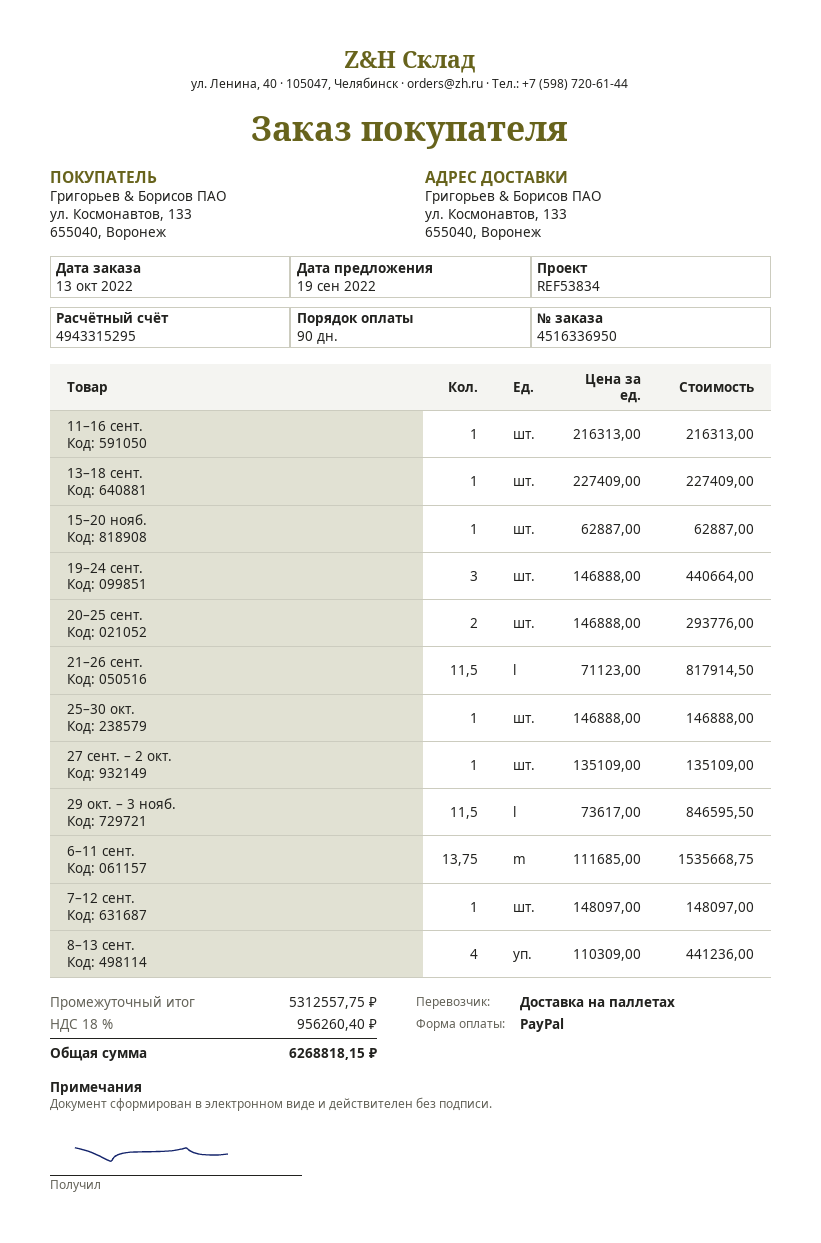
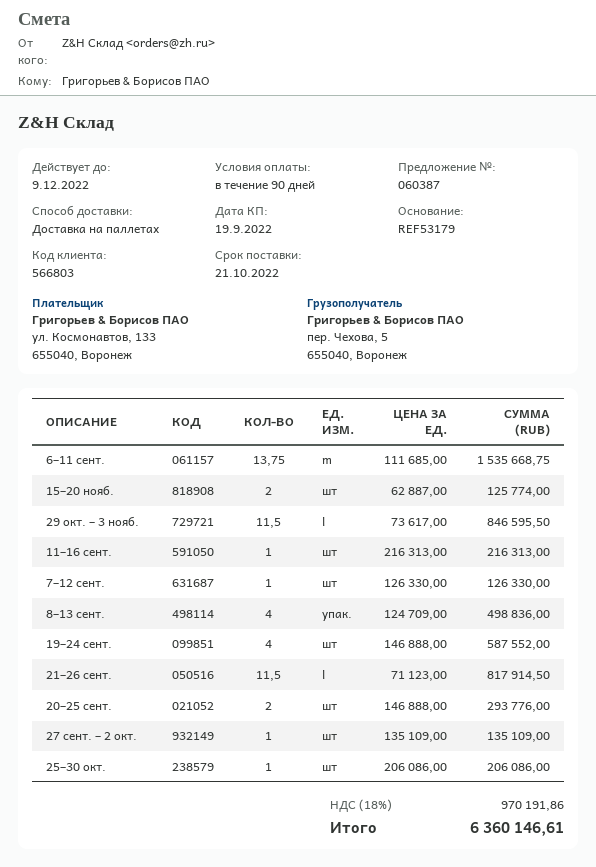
reference: REF53834 -> REF53179
ship to: ул. Космонавтов, 133, 655040, Воронеж -> пер. Чехова, 5, 655040, Воронеж
13–18 сент.: 1 x 227409.00 = 227409.00 -> none
15–20 нояб.: 1 x 62887.00 = 62887.00 -> 2 x 62887.00 = 125774.00
19–24 сент.: 3 x 146888.00 = 440664.00 -> 4 x 146888.00 = 587552.00
25–30 окт.: 1 x 146888.00 = 146888.00 -> 1 x 206086.00 = 206086.00
7–12 сент.: 1 x 148097.00 = 148097.00 -> 1 x 126330.00 = 126330.00
8–13 сент.: 4 x 110309.00 = 441236.00 -> 4 x 124709.00 = 498836.00
tax: 18% = 956260.40 -> 18% = 970191.86
total: 6268818.15 -> 6360146.61

